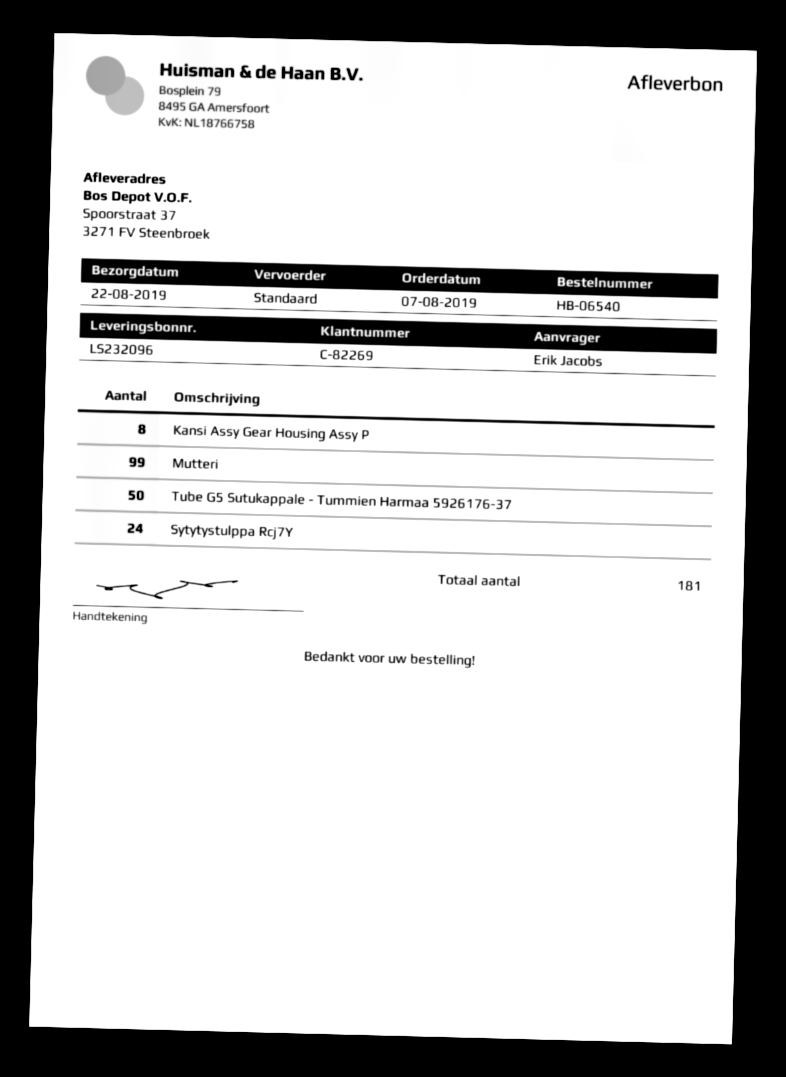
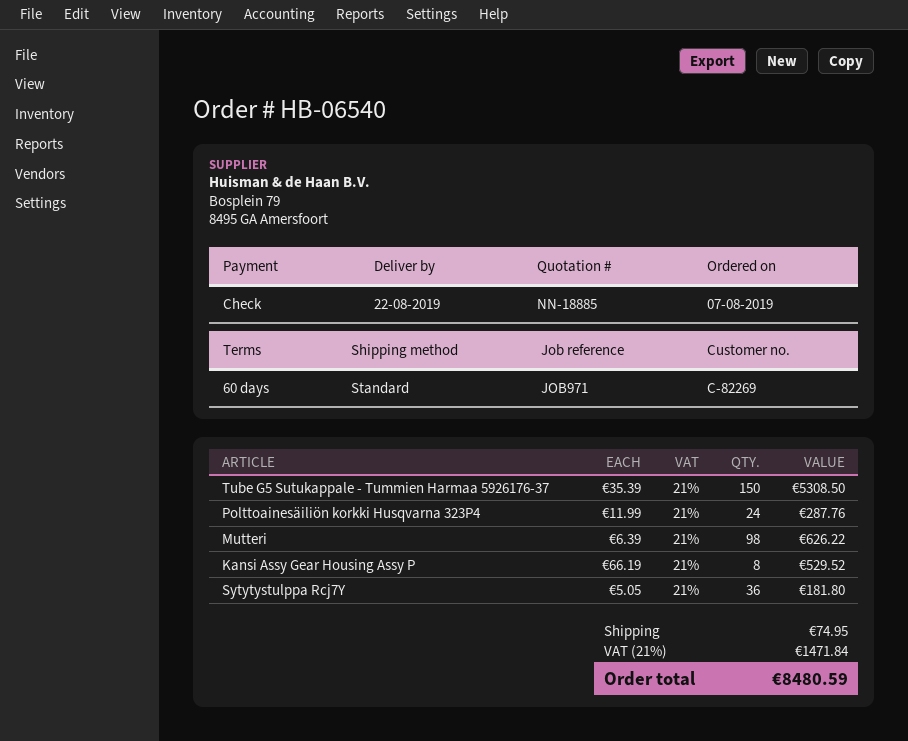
Mutteri: 99 -> 98
Tube G5 Sutukappale - Tummien Harmaa 5926176-37: 50 -> 150
Sytytystulppa Rcj7Y: 24 -> 36
Polttoainesäiliön korkki Husqvarna 323P4: none -> 24

